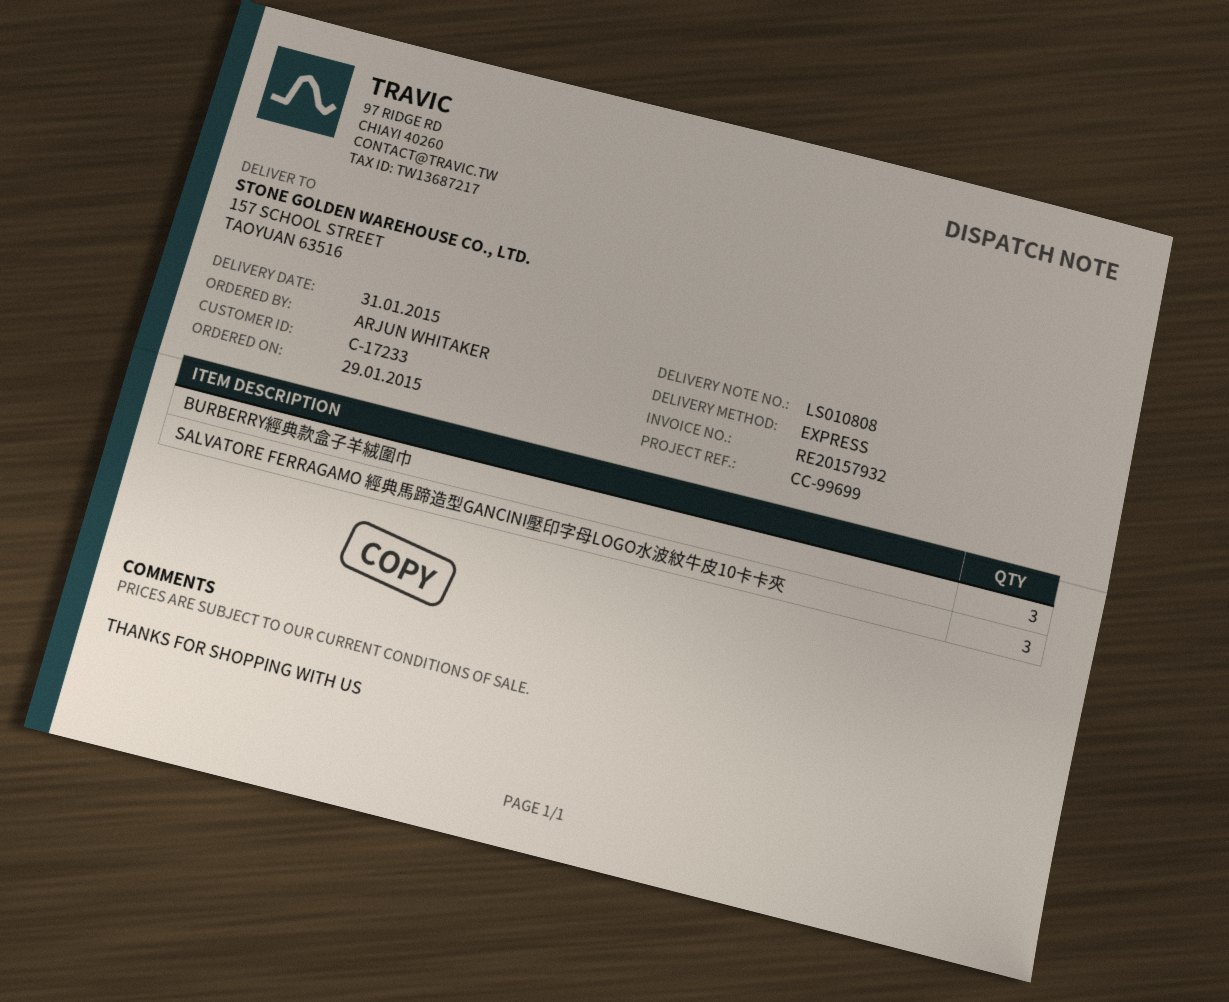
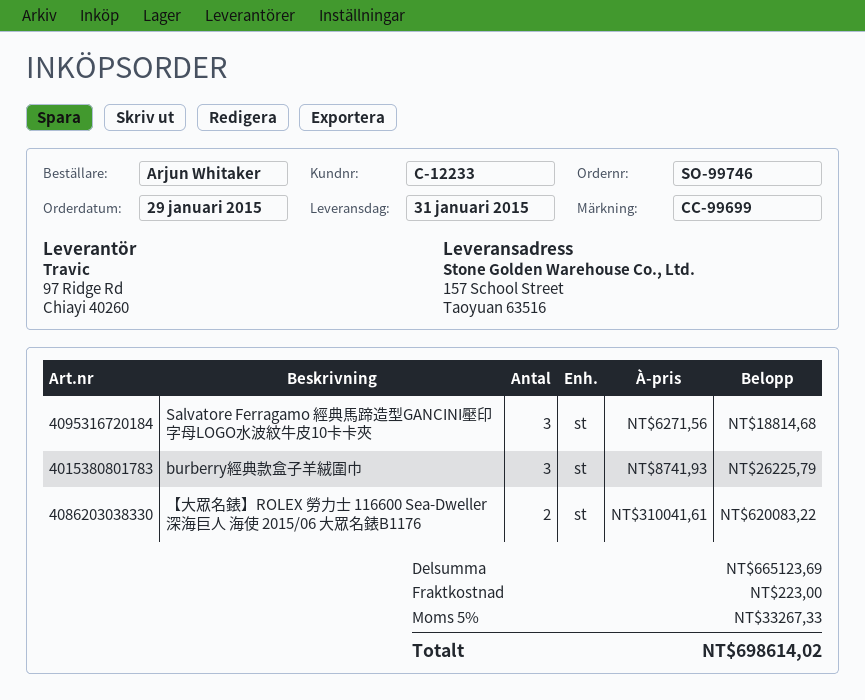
customer number: C-17233 -> C-12233
【大眾名錶】ROLEX 勞力士 116600 Sea-Dweller 深海巨人 海使 2015/06 大眾名錶B1176: none -> 2

